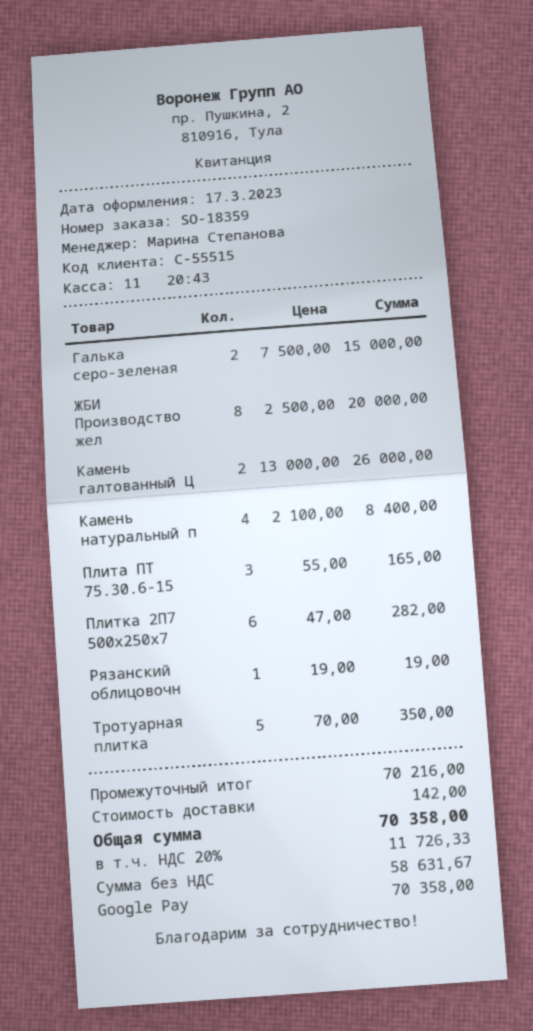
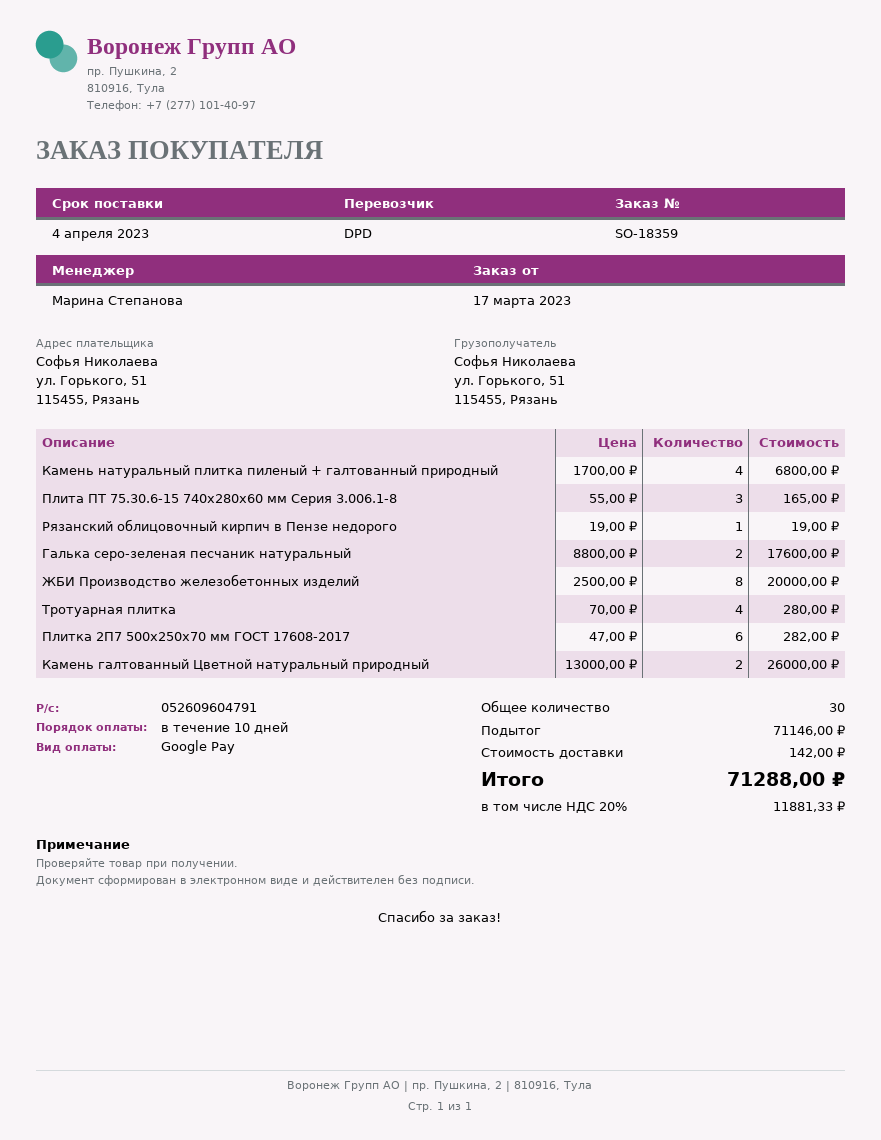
Галька серо-зеленая: 2 x 7500.00 = 15000.00 -> 2 x 8800.00 = 17600.00
Камень натуральный п: 4 x 2100.00 = 8400.00 -> 4 x 1700.00 = 6800.00
Тротуарная плитка: 5 x 70.00 = 350.00 -> 4 x 70.00 = 280.00
subtotal: 70216.00 -> 71146.00
tax: 20% = 11726.33 -> 20% = 11881.33
total: 70358.00 -> 71288.00

